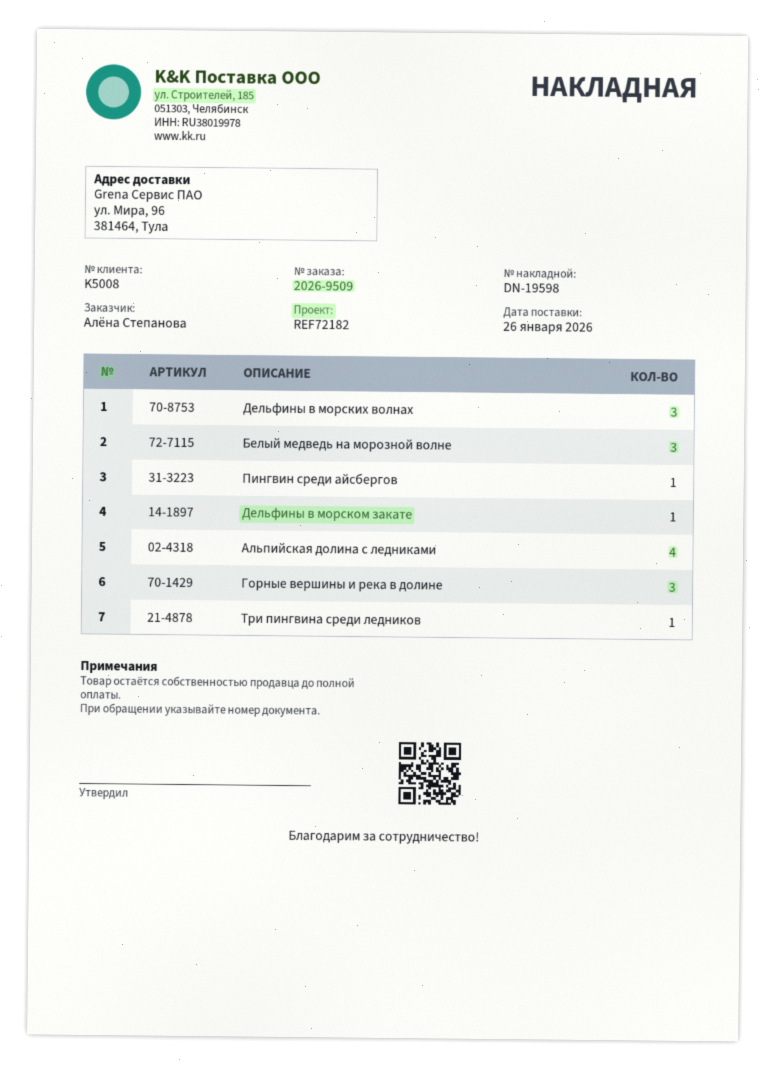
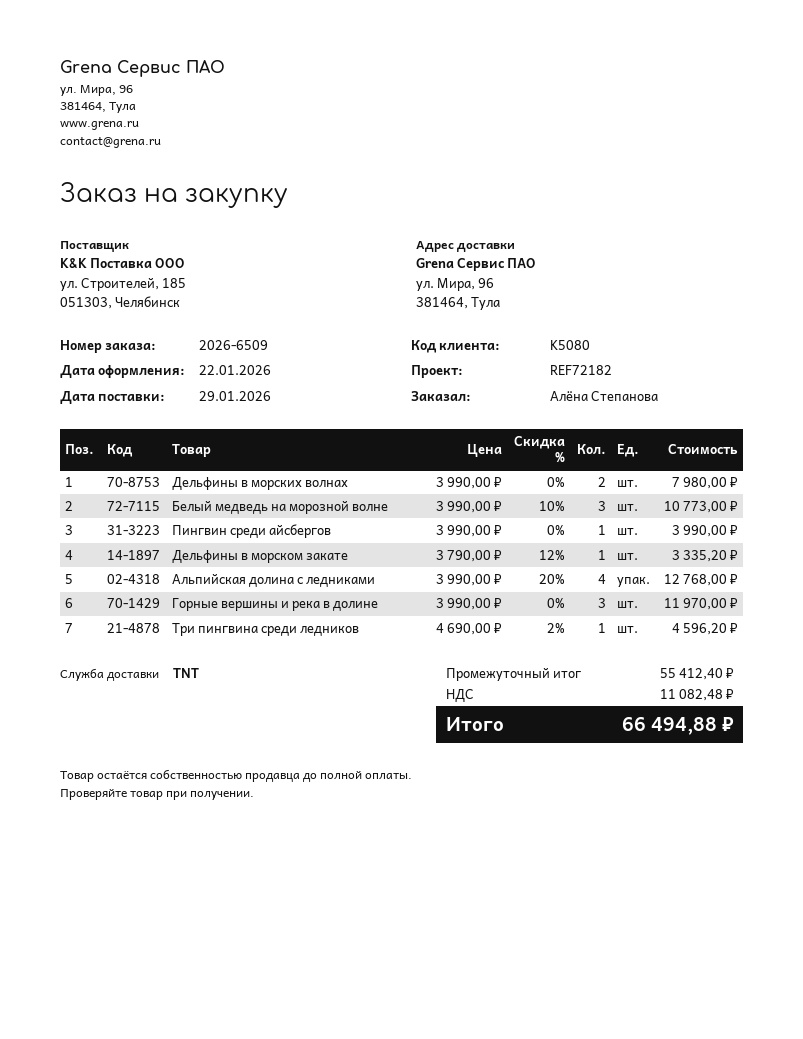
order number: 2026-9509 -> 2026-6509
delivery date: 2026-01-26 -> 2026-01-29
customer number: K5008 -> K5080
Дельфины в морских волнах: 3 -> 2

